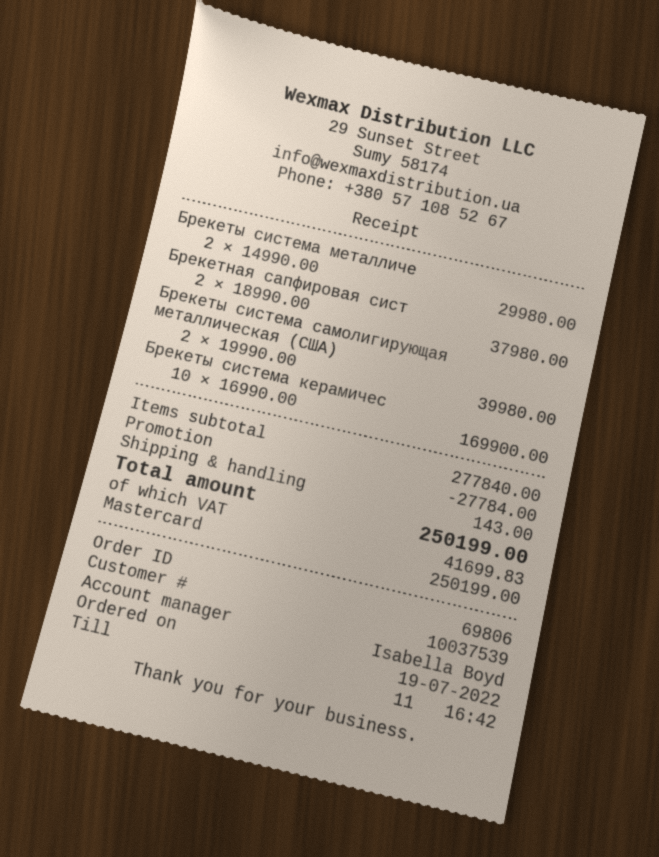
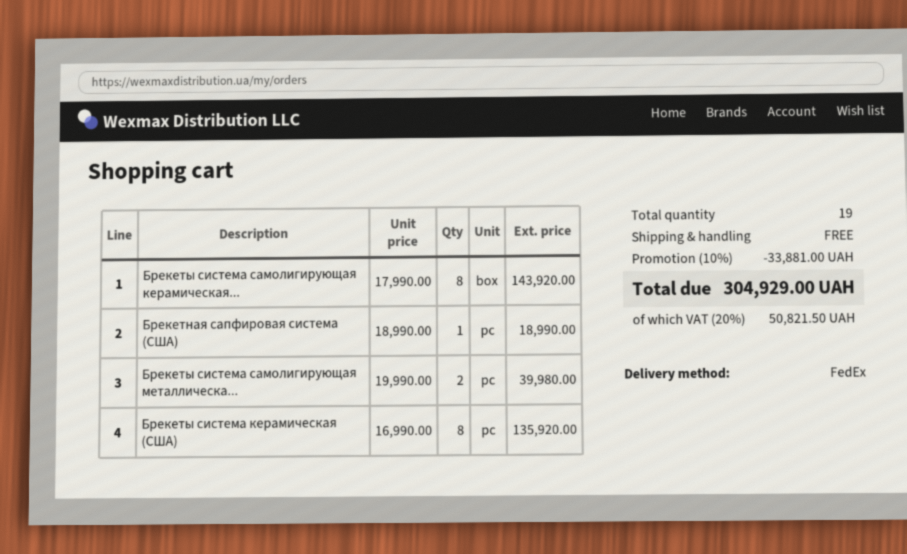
Брекеты система металличе: 2 x 14990.00 = 29980.00 -> none
Брекетная сапфировая сист: 2 x 18990.00 = 37980.00 -> 1 x 18990.00 = 18990.00
Брекеты система керамичес: 10 x 16990.00 = 169900.00 -> 8 x 16990.00 = 135920.00
Брекеты система самолигирующая керамическая...: none -> 8 x 17990.00 = 143920.00
discount: 27784.00 -> 33881.00
shipping: 143.00 -> 0.00
tax: 41699.83 -> 50821.50
total: 250199.00 -> 304929.00

